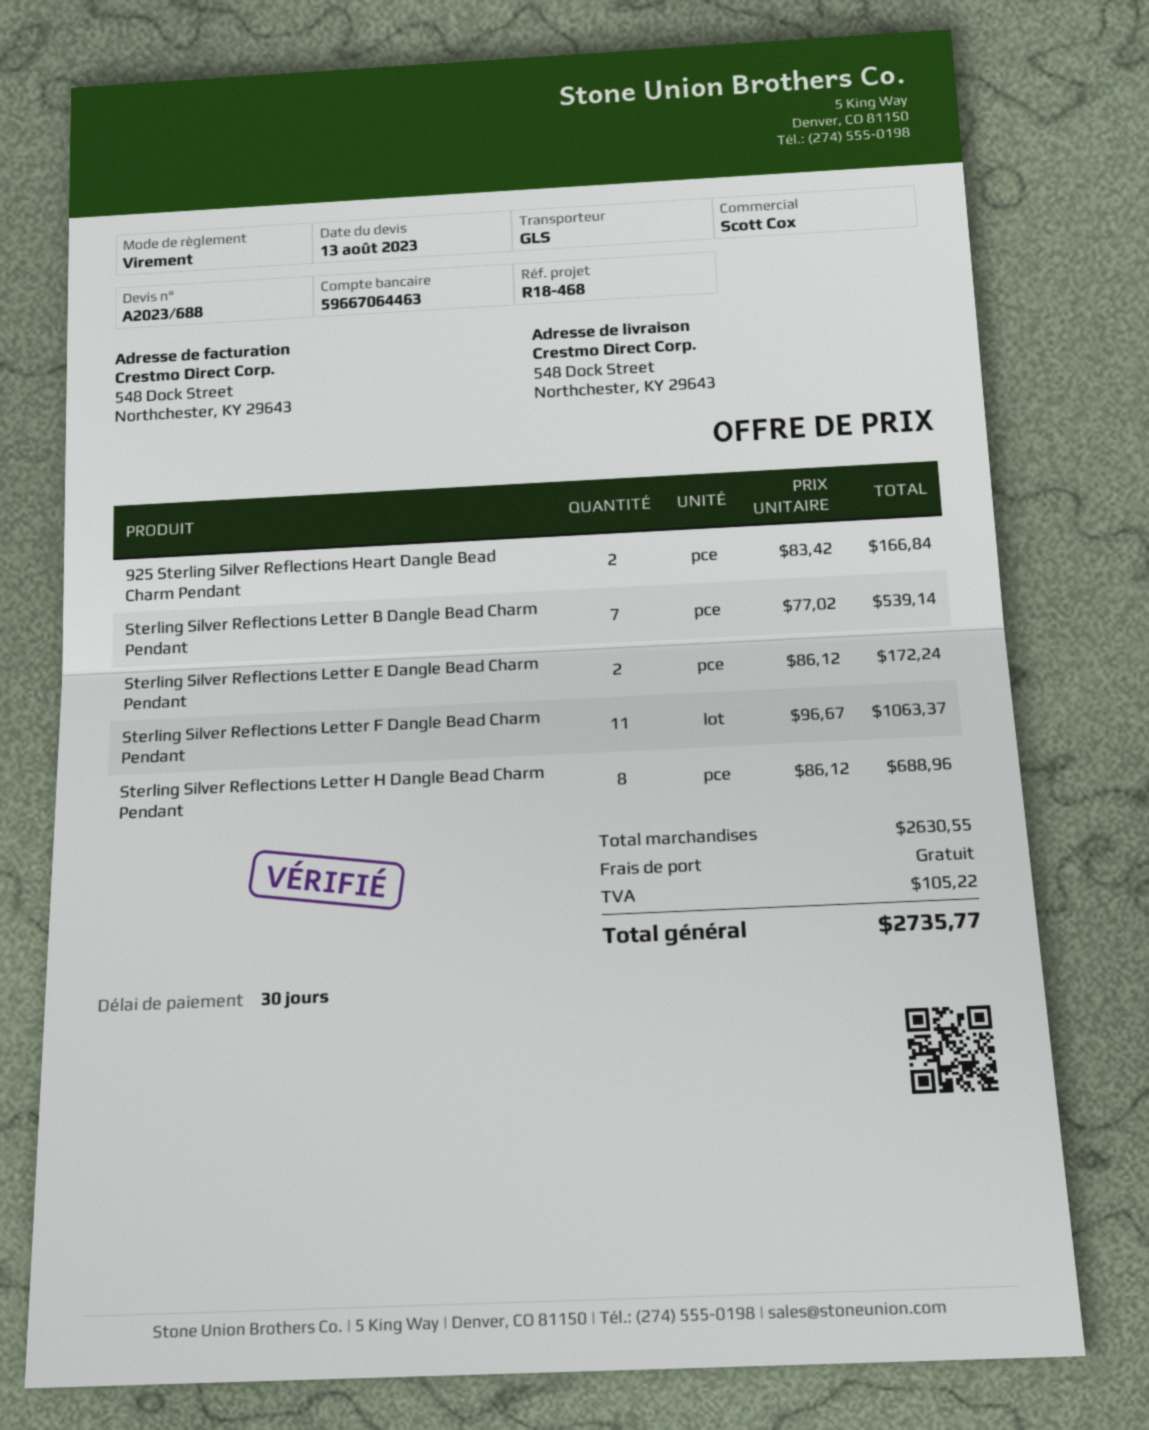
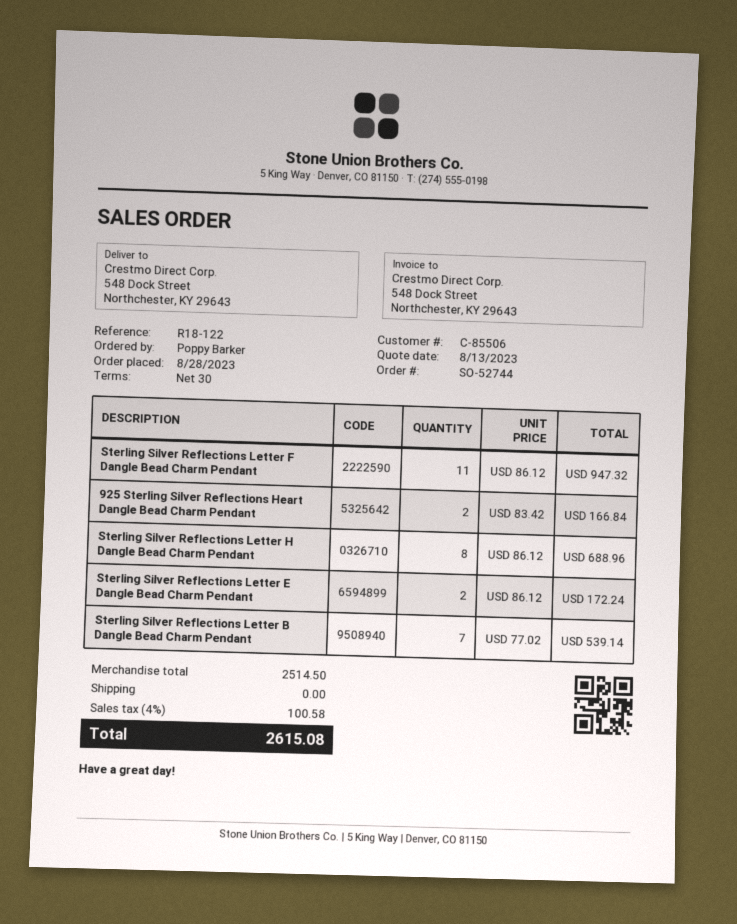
reference: R18-468 -> R18-122
Sterling Silver Reflections Letter F Dangle Bead Charm Pendant: 11 x 96.67 = 1063.37 -> 11 x 86.12 = 947.32
subtotal: 2630.55 -> 2514.50
tax: 105.22 -> 100.58
total: 2735.77 -> 2615.08

